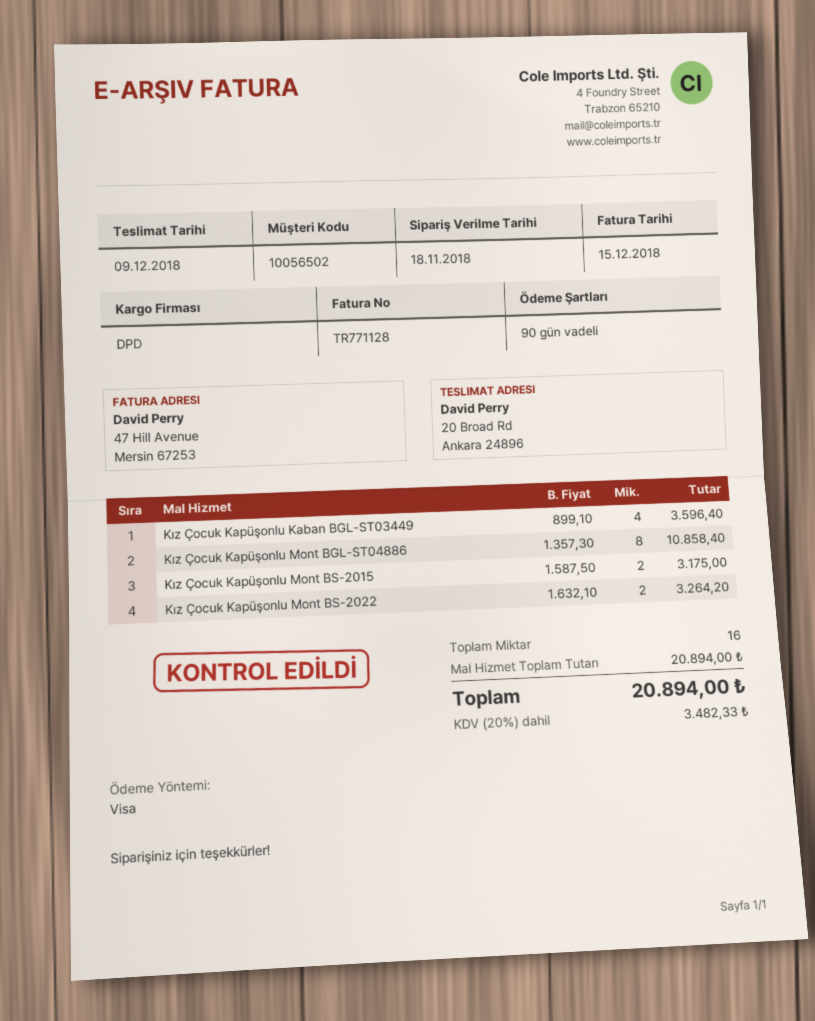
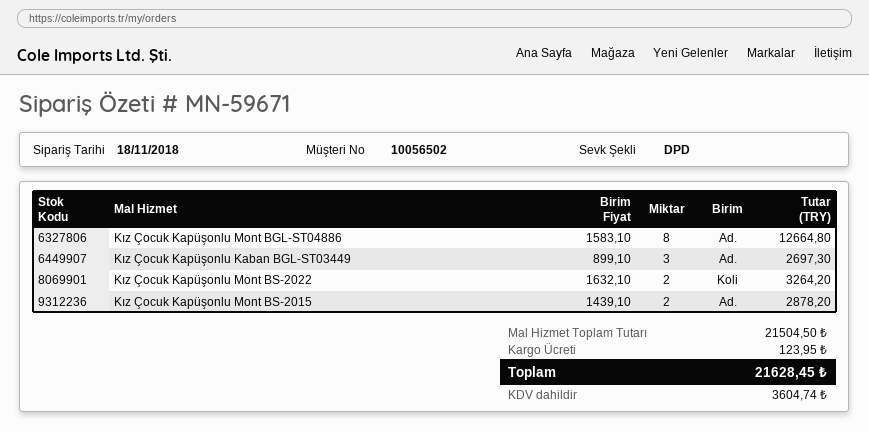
Kız Çocuk Kapüşonlu Kaban BGL-ST03449: 4 x 899.10 = 3596.40 -> 3 x 899.10 = 2697.30
Kız Çocuk Kapüşonlu Mont BGL-ST04886: 8 x 1357.30 = 10858.40 -> 8 x 1583.10 = 12664.80
Kız Çocuk Kapüşonlu Mont BS-2015: 2 x 1587.50 = 3175.00 -> 2 x 1439.10 = 2878.20
subtotal: 20894.00 -> 21504.50
shipping: none -> 123.95
tax: 3482.33 -> 3604.74
total: 20894.00 -> 21628.45

